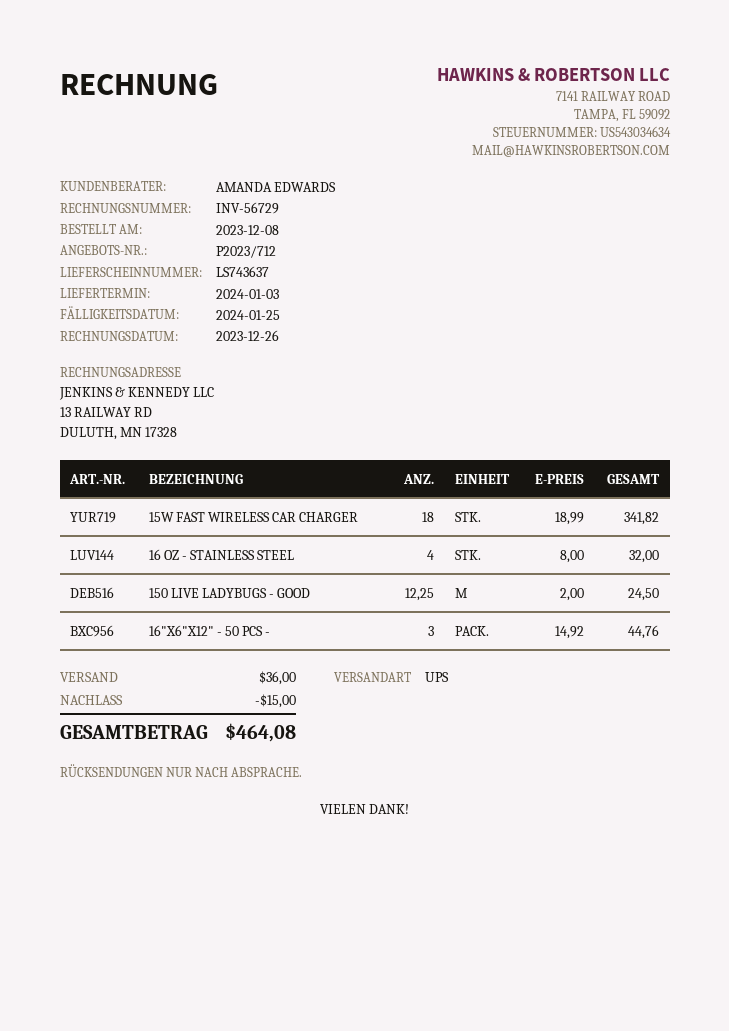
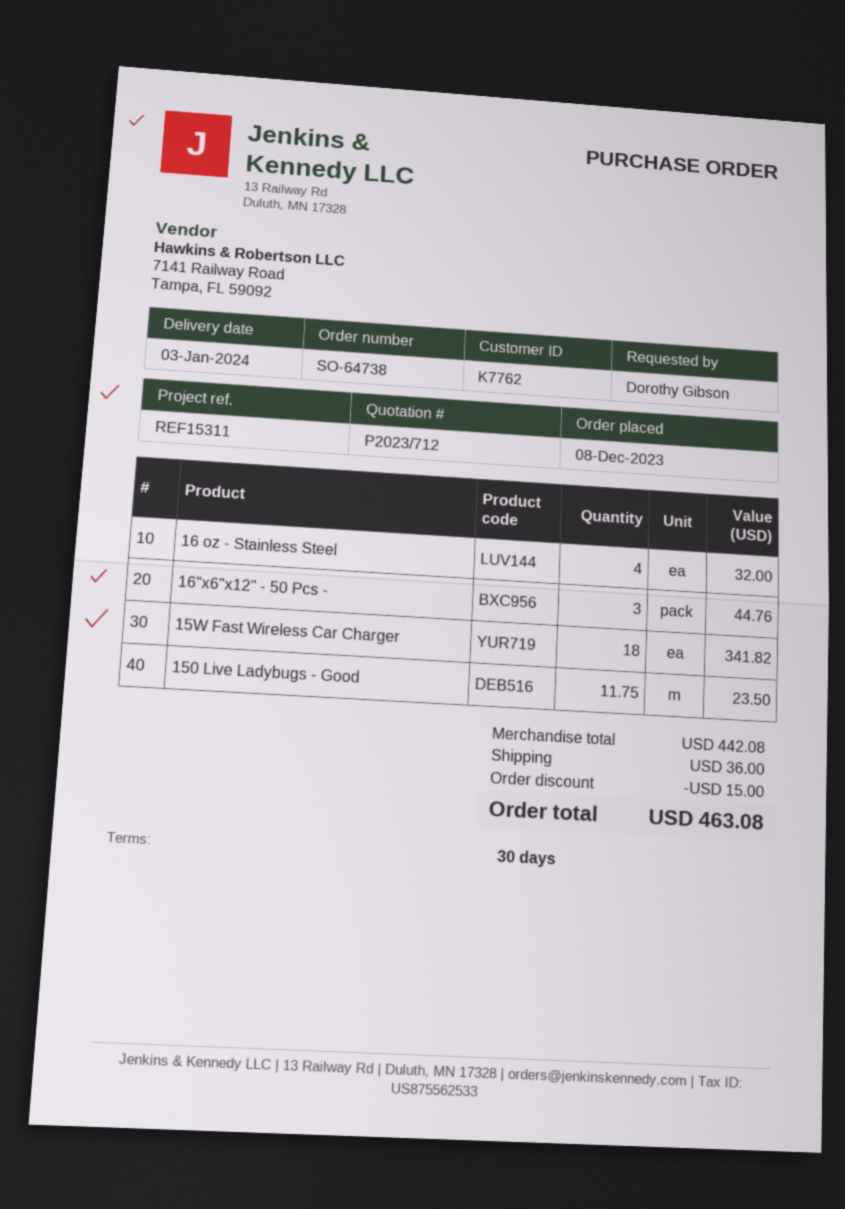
150 LIVE LADYBUGS - GOOD: 12.25 for 24.50 -> 11.75 for 23.50
total: 464.08 -> 463.08

